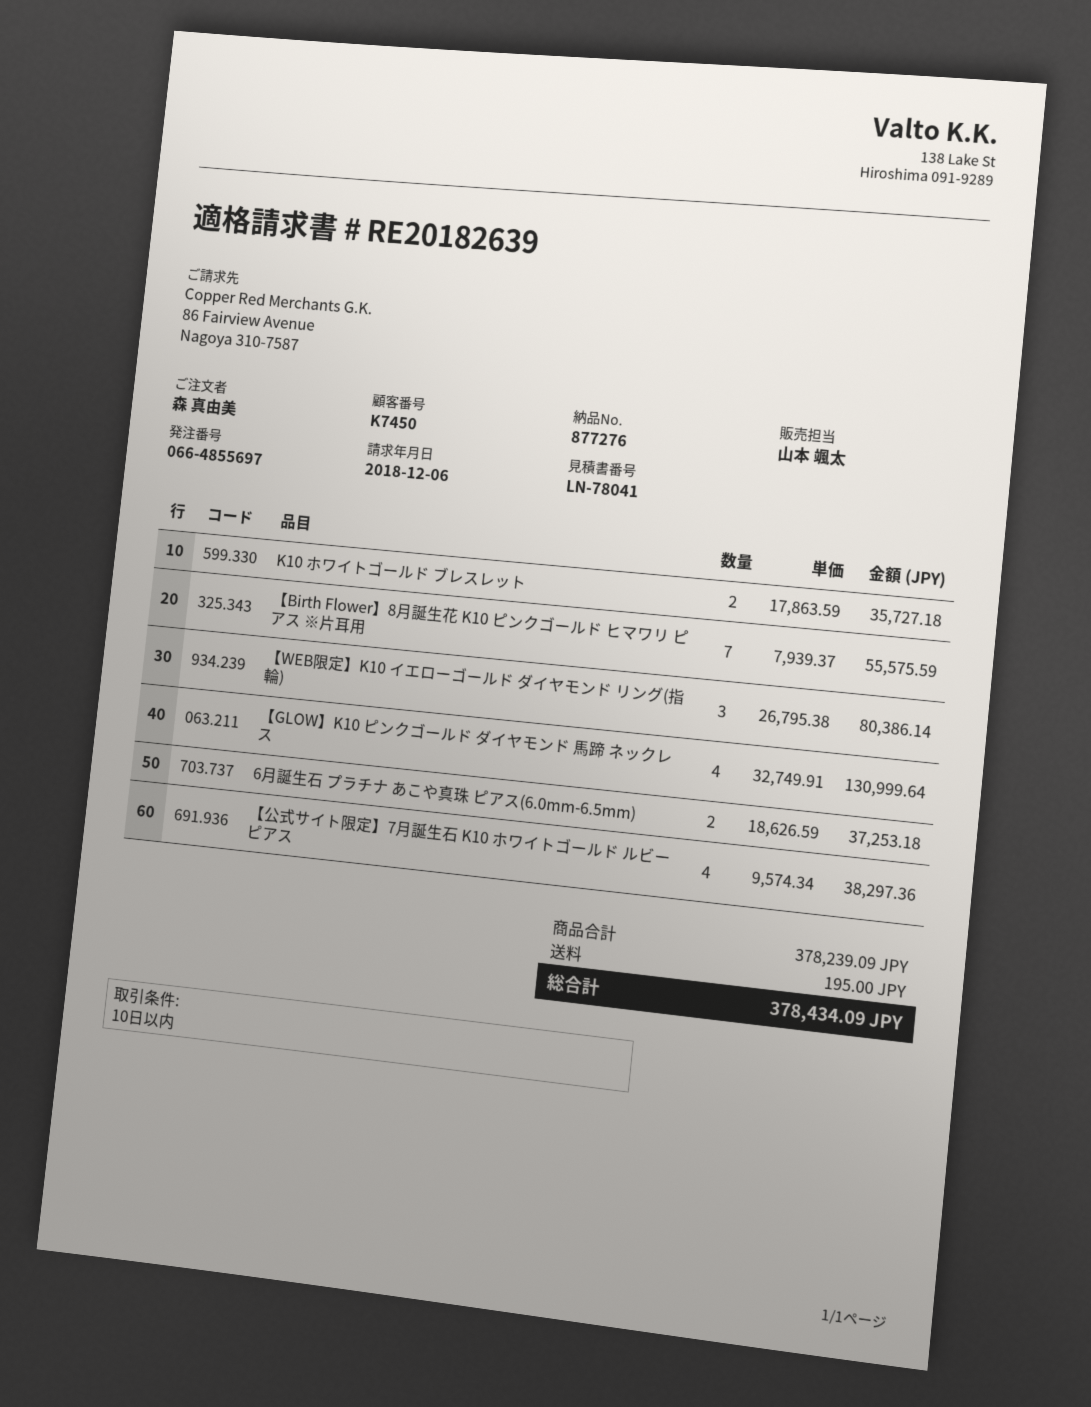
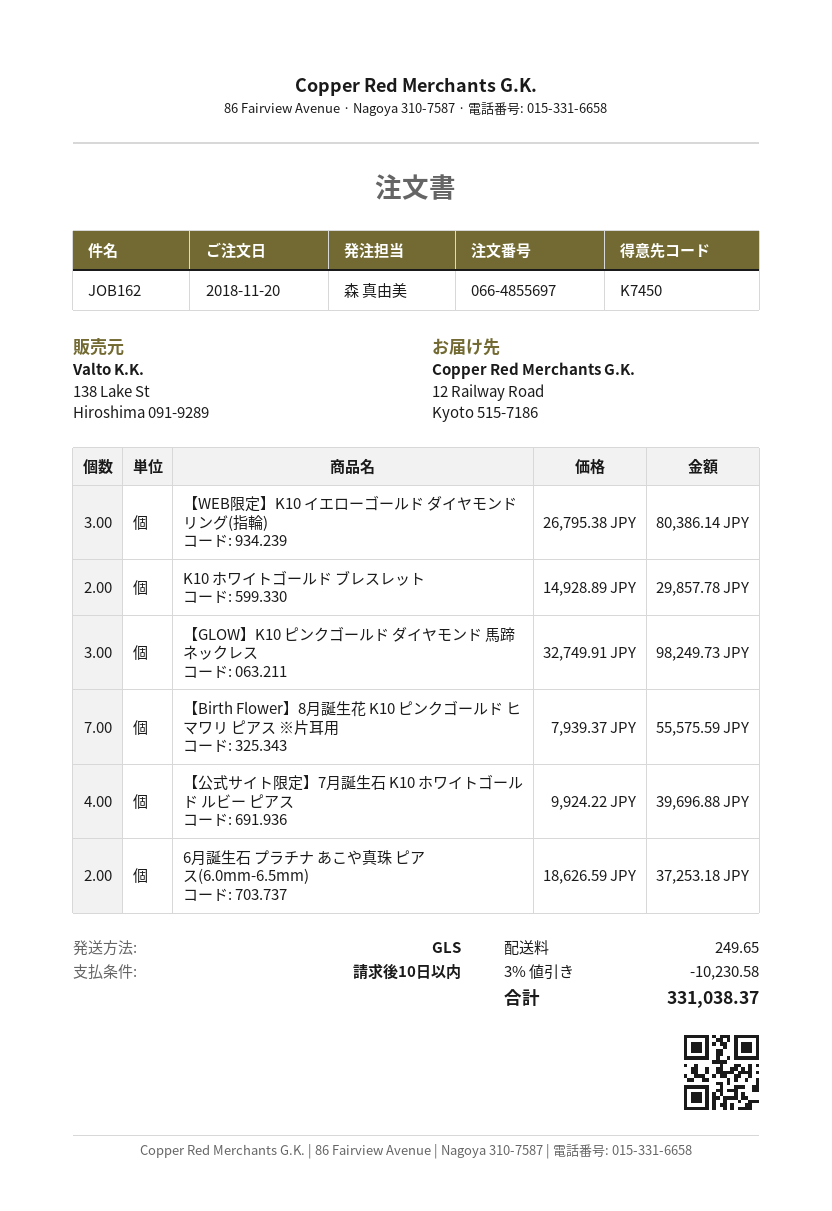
K10 ホワイトゴールド ブレスレット: 2 x 17863.59 = 35727.18 -> 2 x 14928.89 = 29857.78
【GLOW】K10 ピンクゴールド ダイヤモンド 馬蹄 ネックレス: 4 x 32749.91 = 130999.64 -> 3 x 32749.91 = 98249.73
【公式サイト限定】7月誕生石 K10 ホワイトゴールド ルビー ピアス: 4 x 9574.34 = 38297.36 -> 4 x 9924.22 = 39696.88
discount: none -> 3% = 10230.58
shipping: 195.00 -> 249.65
total: 378434.09 -> 331038.37

